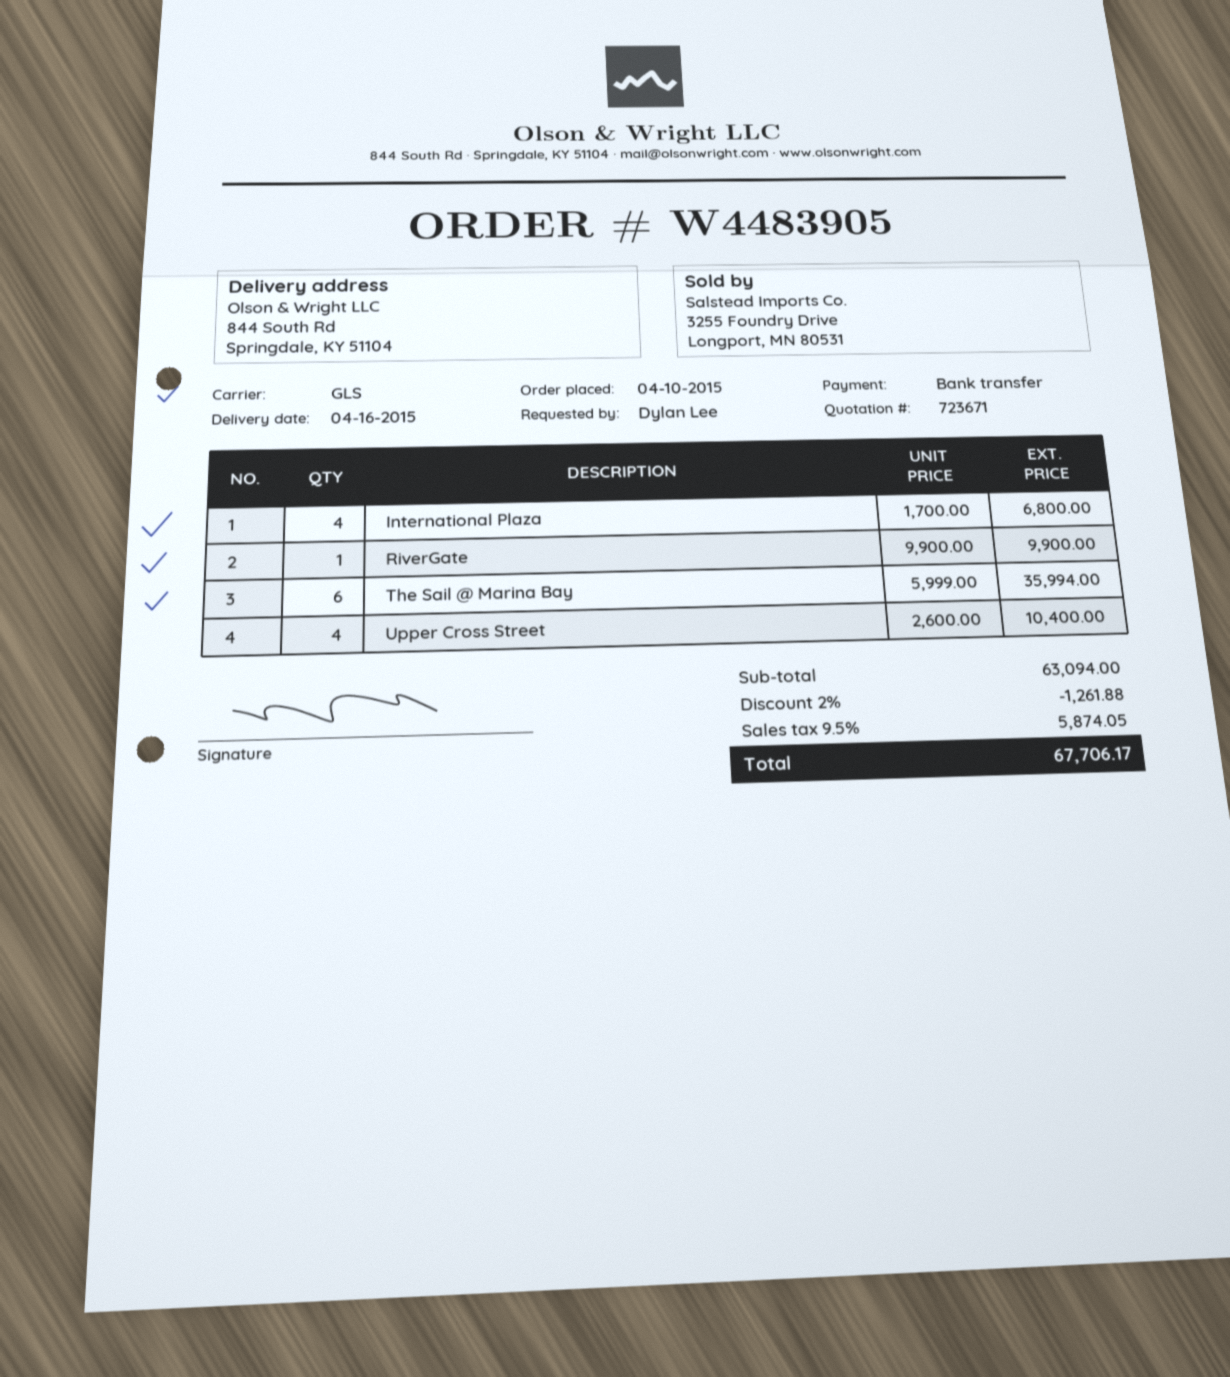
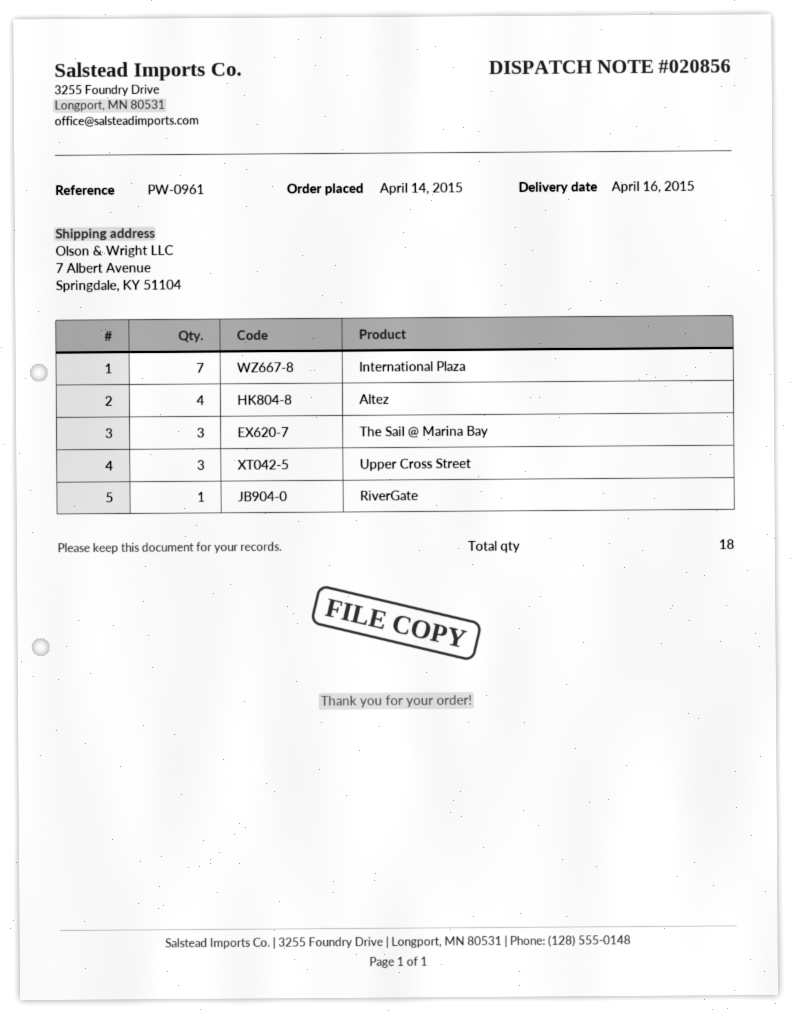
order date: 2015-04-10 -> 2015-04-14
ship to: 844 South Rd, Springdale, KY 51104 -> 7 Albert Avenue, Springdale, KY 51104
International Plaza: 4 -> 7
The Sail @ Marina Bay: 6 -> 3
Upper Cross Street: 4 -> 3
Altez: none -> 4

